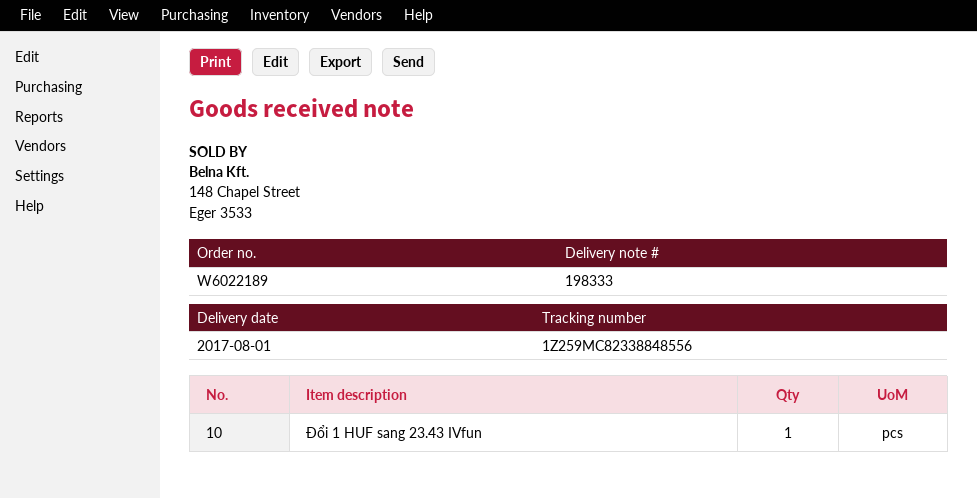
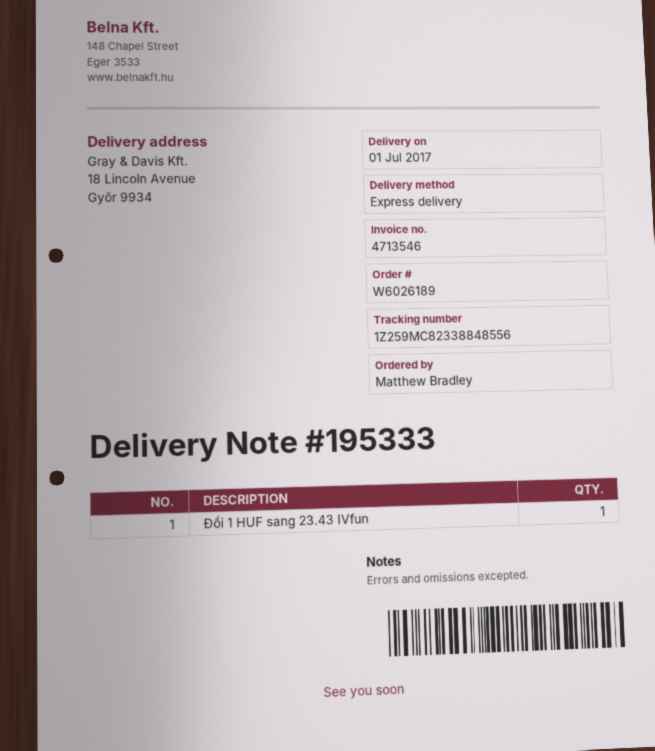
order number: W6022189 -> W6026189
delivery note number: 198333 -> 195333
delivery date: 2017-08-01 -> 2017-07-01

